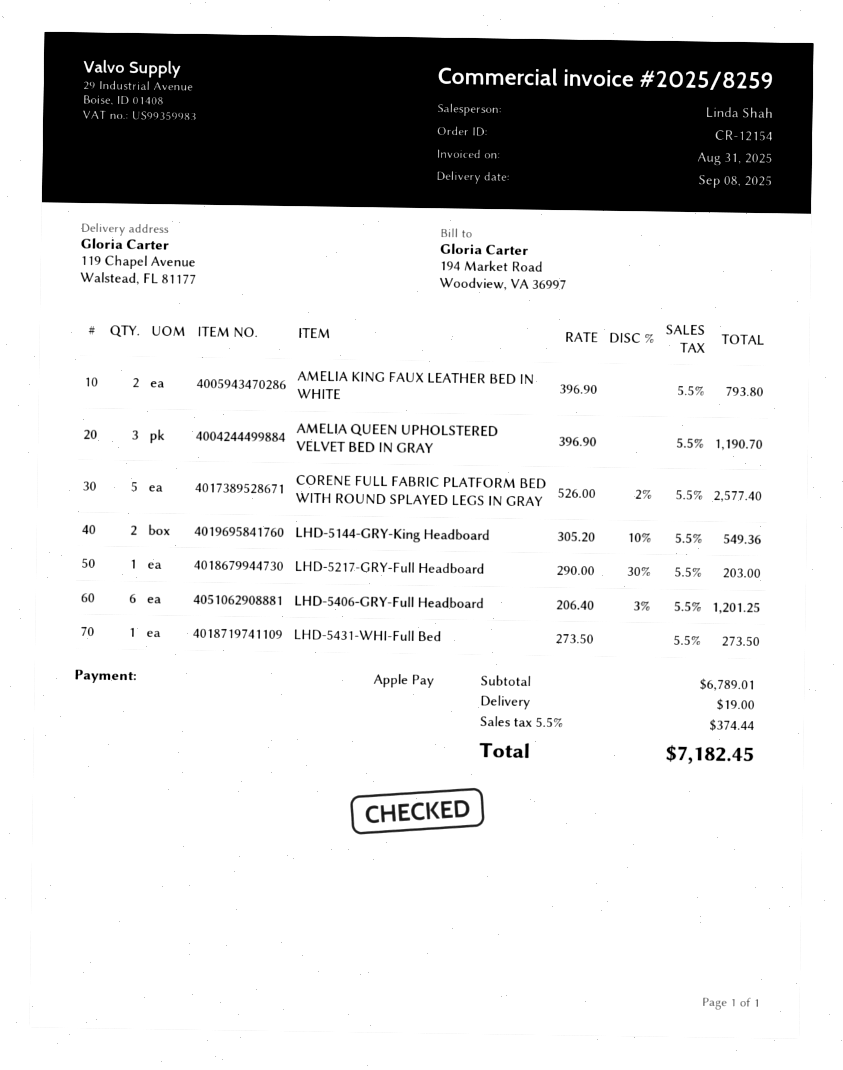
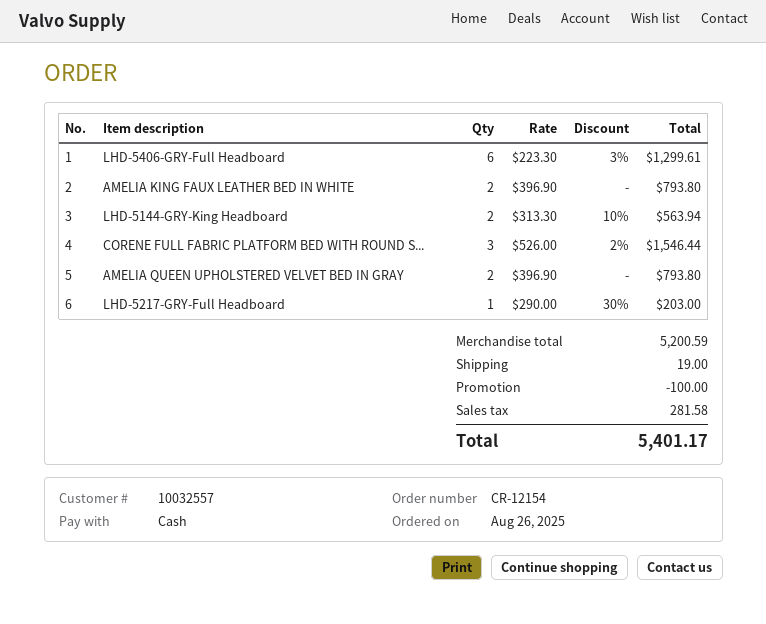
payment method: Apple Pay -> cash
AMELIA QUEEN UPHOLSTERED VELVET BED IN GRAY: 3 x 396.90 = 1190.70 -> 2 x 396.90 = 793.80
CORENE FULL FABRIC PLATFORM BED WITH ROUND SPLAYED LEGS IN GRAY: 5 x 526.00 - 2% = 2577.40 -> 3 x 526.00 - 2% = 1546.44
LHD-5144-GRY-King Headboard: 2 x 305.20 - 10% = 549.36 -> 2 x 313.30 - 10% = 563.94
LHD-5406-GRY-Full Headboard: 6 x 206.40 - 3% = 1201.25 -> 6 x 223.30 - 3% = 1299.61
LHD-5431-WHI-Full Bed: 1 x 273.50 = 273.50 -> none
subtotal: 6789.01 -> 5200.59
discount: none -> 100.00
tax: 374.44 -> 281.58
total: 7182.45 -> 5401.17

